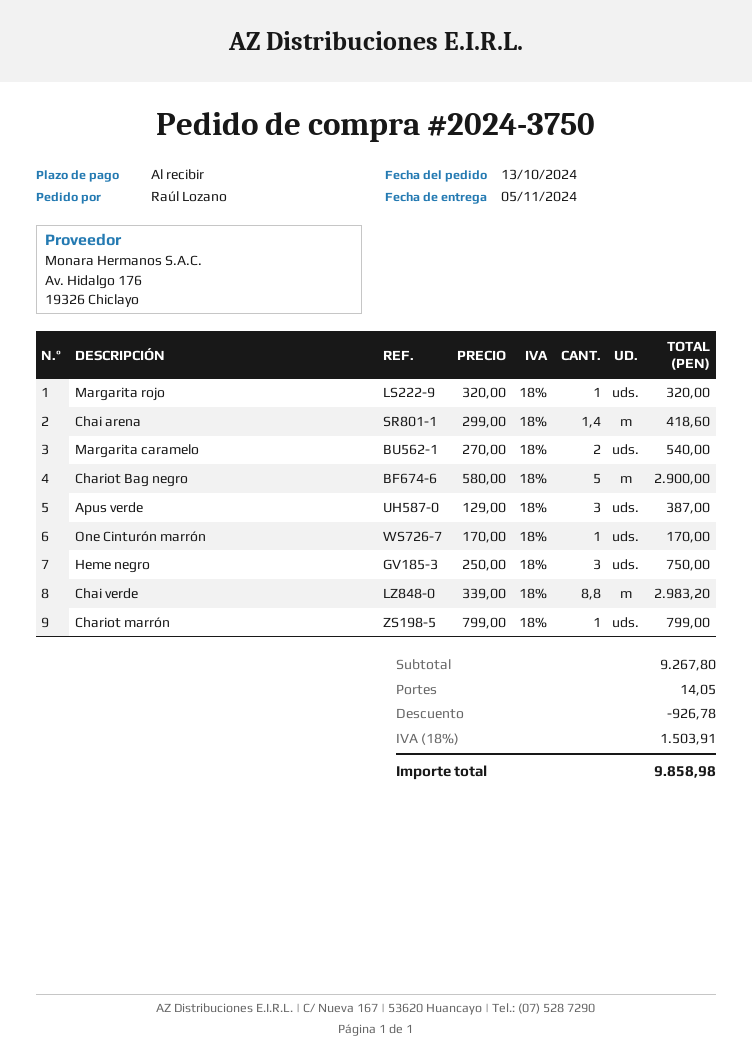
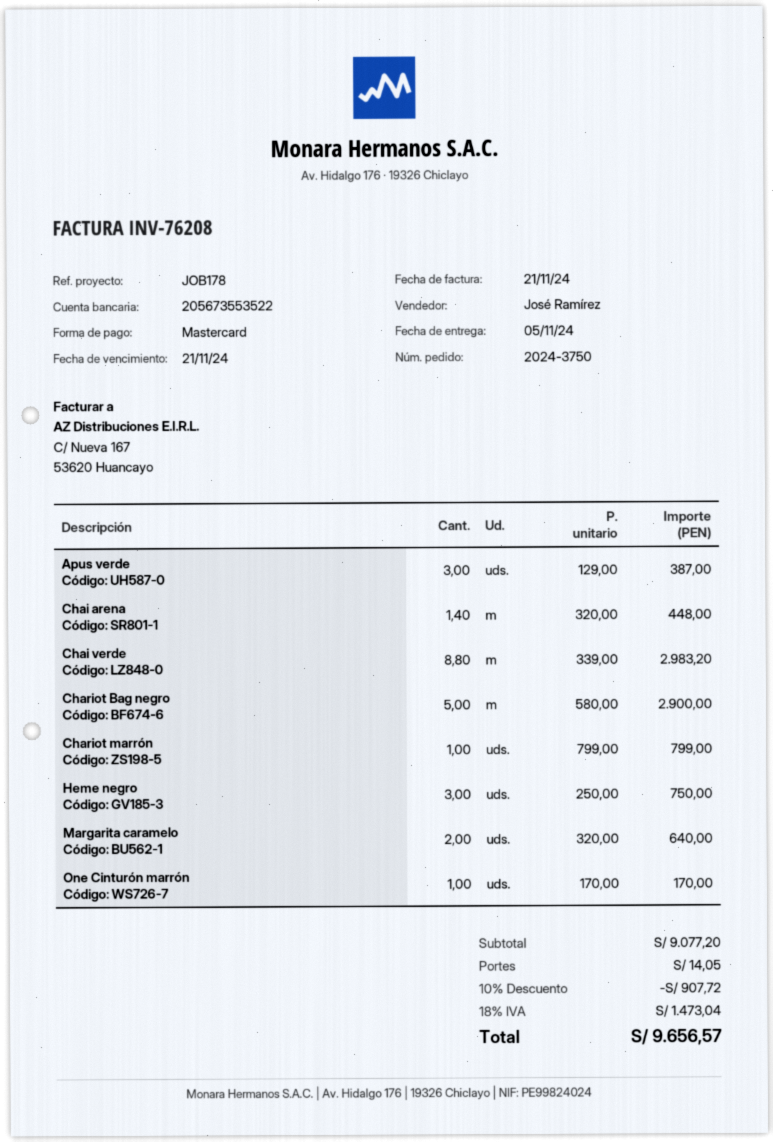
Margarita rojo: 1 x 320.00 = 320.00 -> none
Chai arena: 1.4 x 299.00 = 418.60 -> 1.4 x 320.00 = 448.00
Margarita caramelo: 2 x 270.00 = 540.00 -> 2 x 320.00 = 640.00
subtotal: 9267.80 -> 9077.20
discount: 926.78 -> 907.72
tax: 18% = 1503.91 -> 18% = 1473.04
total: 9858.98 -> 9656.57

